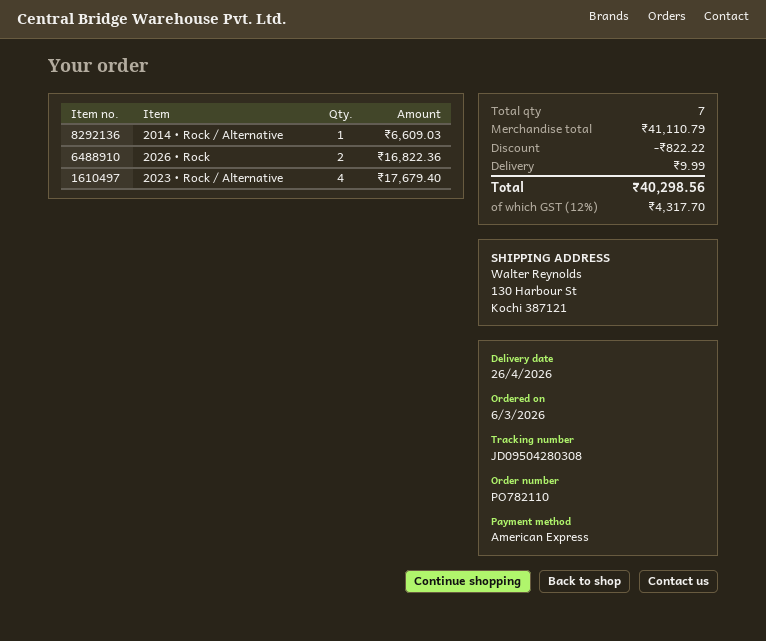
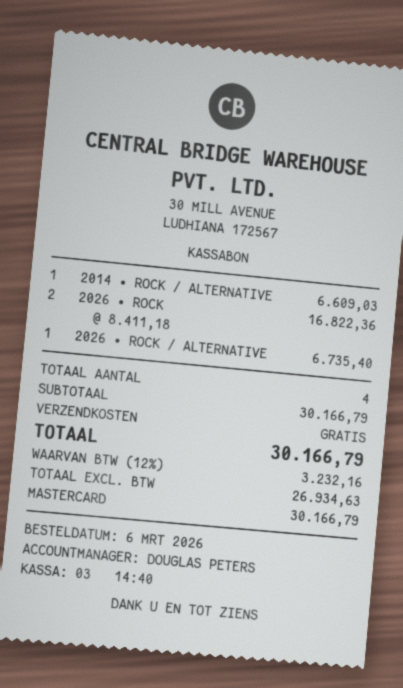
payment method: American Express -> Mastercard
2023 • Rock / Alternative: 4 for 17679.40 -> none
2026 • ROCK / ALTERNATIVE: none -> 1 for 6735.40
total quantity: 7 -> 4
subtotal: 41110.79 -> 30166.79
discount: 822.22 -> none
shipping: 9.99 -> 0.00
tax: 12% = 4317.70 -> 12% = 3232.16
total: 40298.56 -> 30166.79

